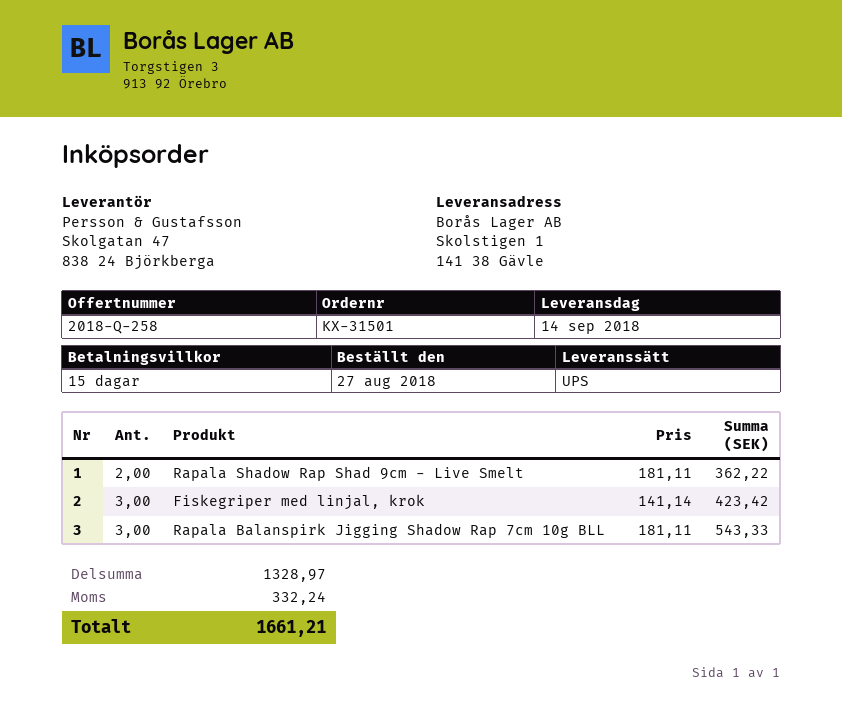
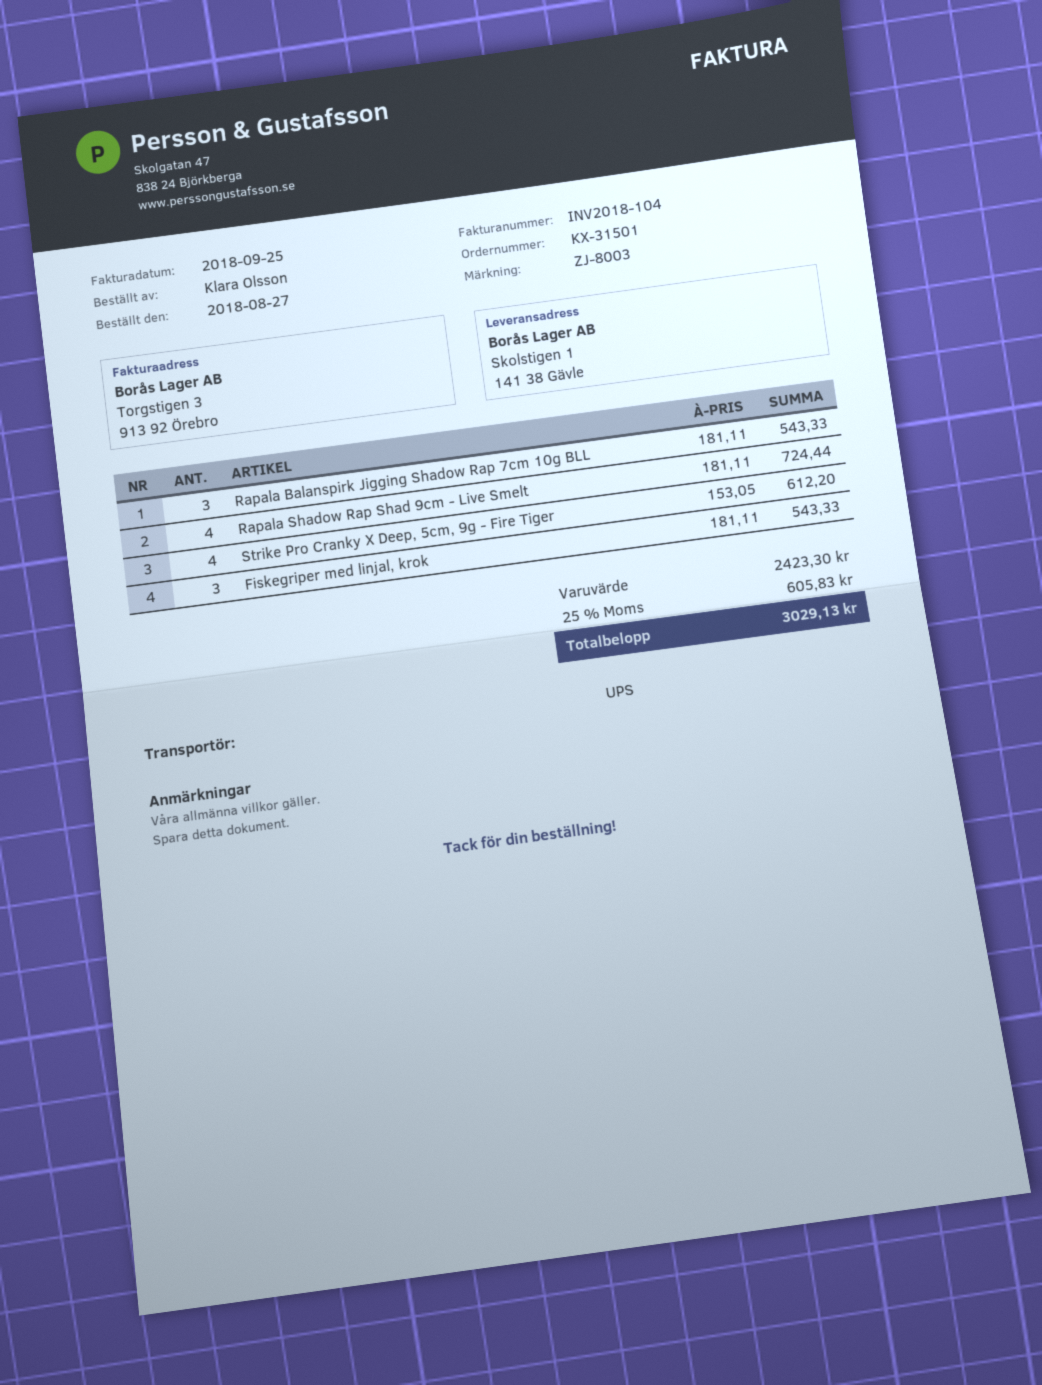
Rapala Shadow Rap Shad 9cm - Live Smelt: 2 x 181.11 = 362.22 -> 4 x 181.11 = 724.44
Fiskegriper med linjal, krok: 3 x 141.14 = 423.42 -> 3 x 181.11 = 543.33
Strike Pro Cranky X Deep, 5cm, 9g - Fire Tiger: none -> 4 x 153.05 = 612.20
subtotal: 1328.97 -> 2423.30
tax: 332.24 -> 605.83
total: 1661.21 -> 3029.13

